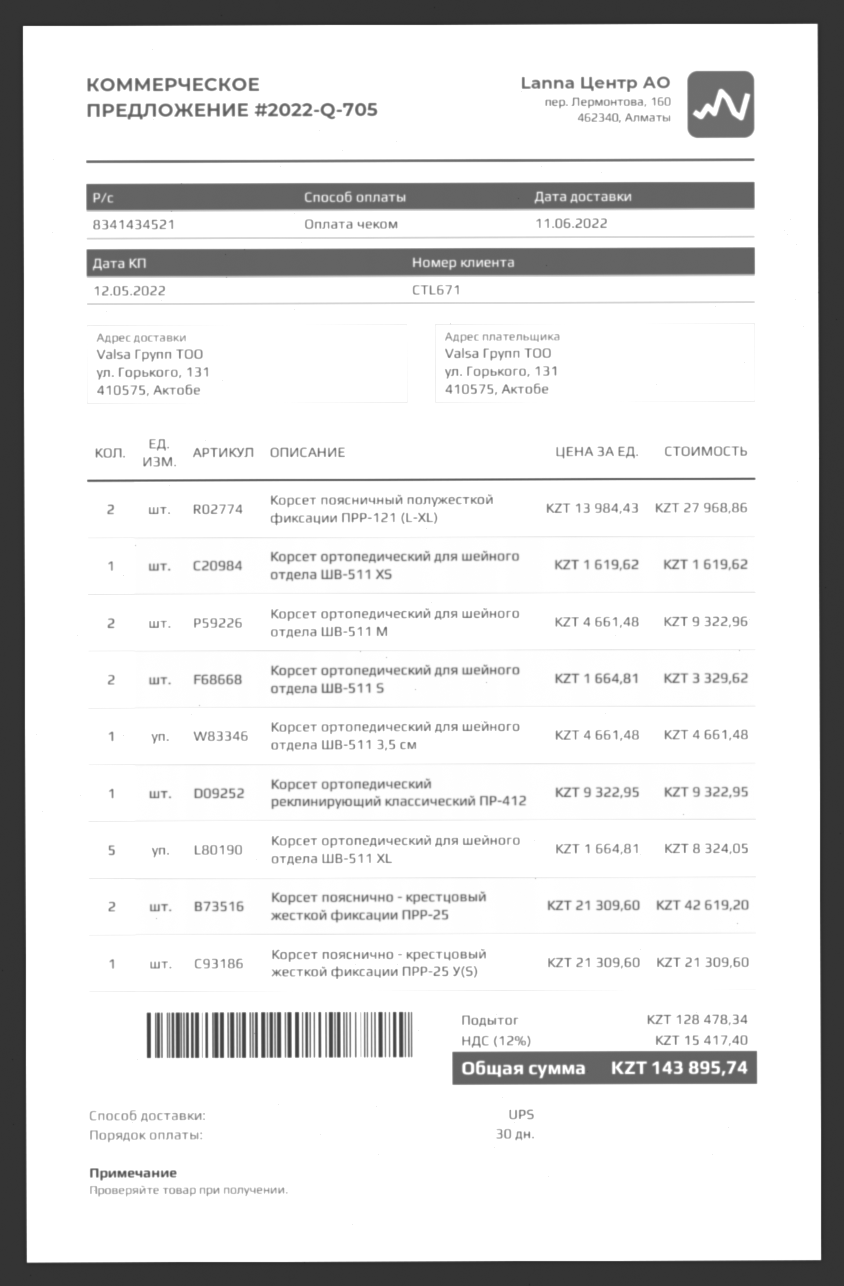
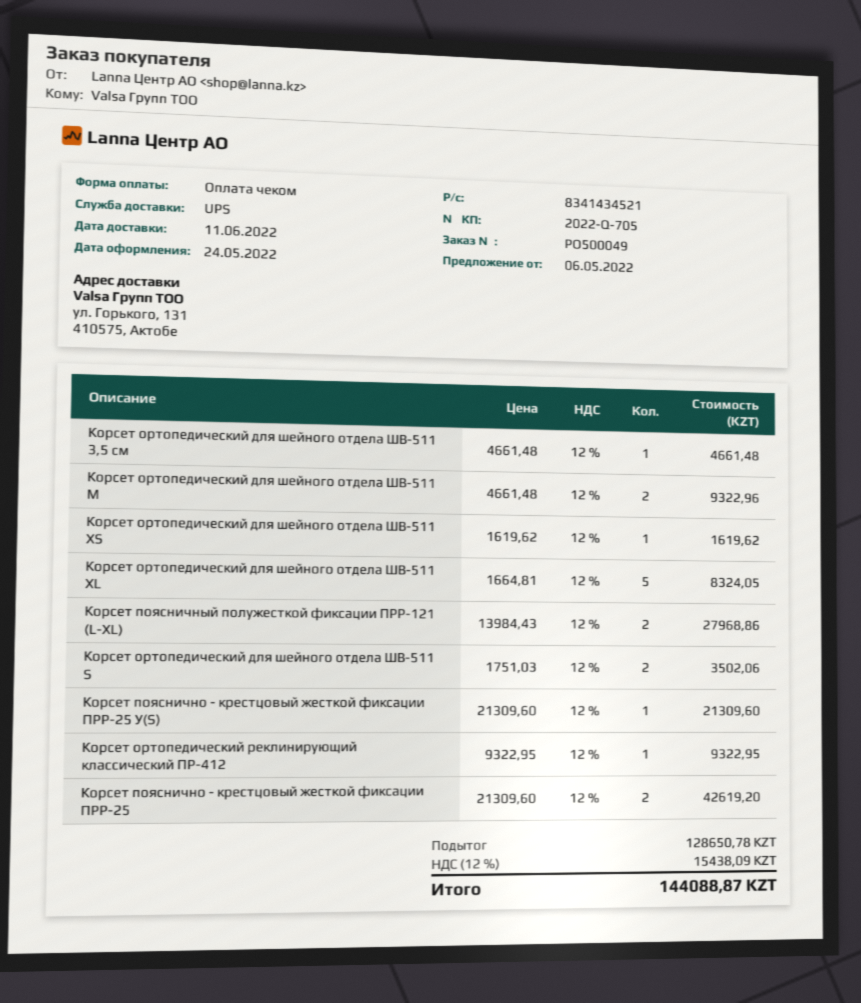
quote date: 2022-05-12 -> 2022-05-06
Корсет ортопедический для шейного отдела ШВ-511 S: 2 x 1664.81 = 3329.62 -> 2 x 1751.03 = 3502.06
subtotal: 128478.34 -> 128650.78
tax: 12% = 15417.40 -> 12% = 15438.09
total: 143895.74 -> 144088.87

